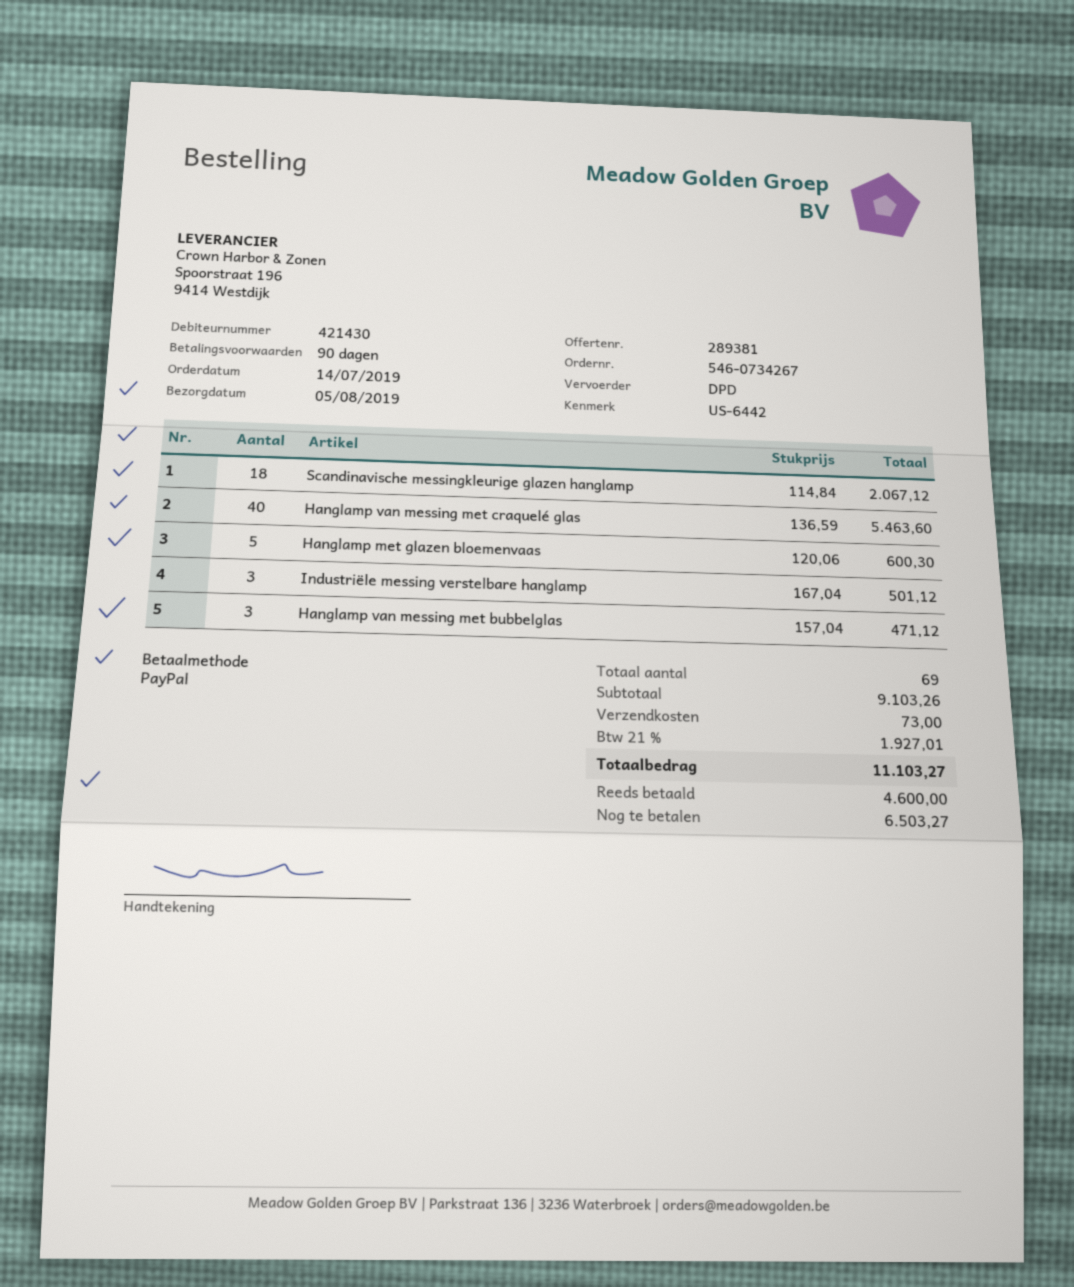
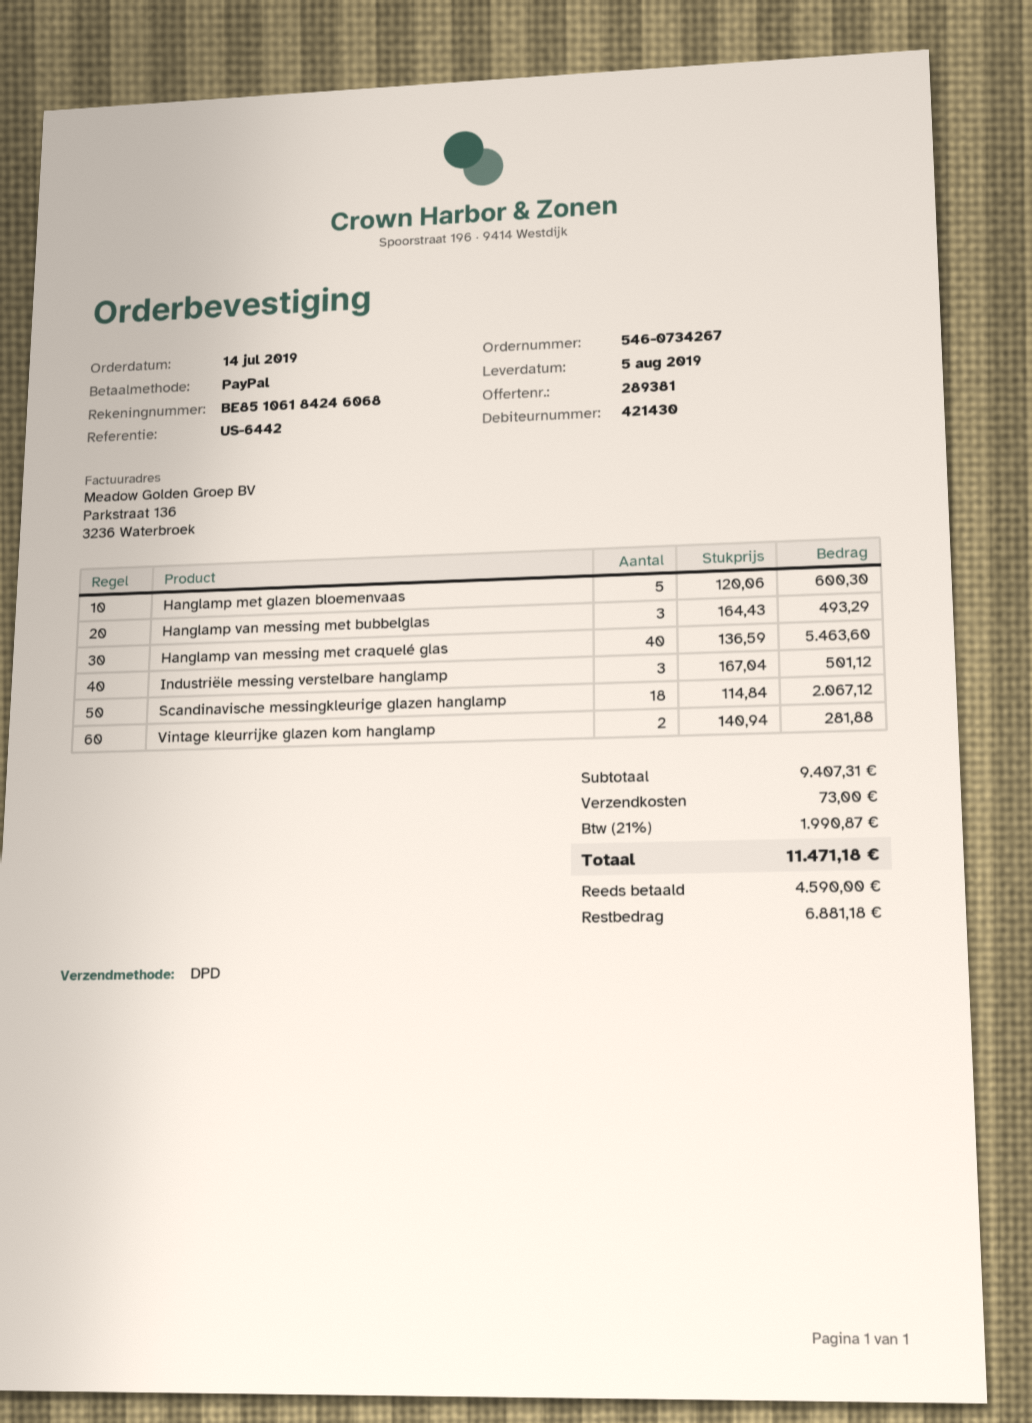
Hanglamp van messing met bubbelglas: 3 x 157.04 = 471.12 -> 3 x 164.43 = 493.29
Vintage kleurrijke glazen kom hanglamp: none -> 2 x 140.94 = 281.88
subtotal: 9103.26 -> 9407.31
tax: 21% = 1927.01 -> 21% = 1990.87
total: 11103.27 -> 11471.18
deposit: 4600.00 -> 4590.00
balance: 6503.27 -> 6881.18

